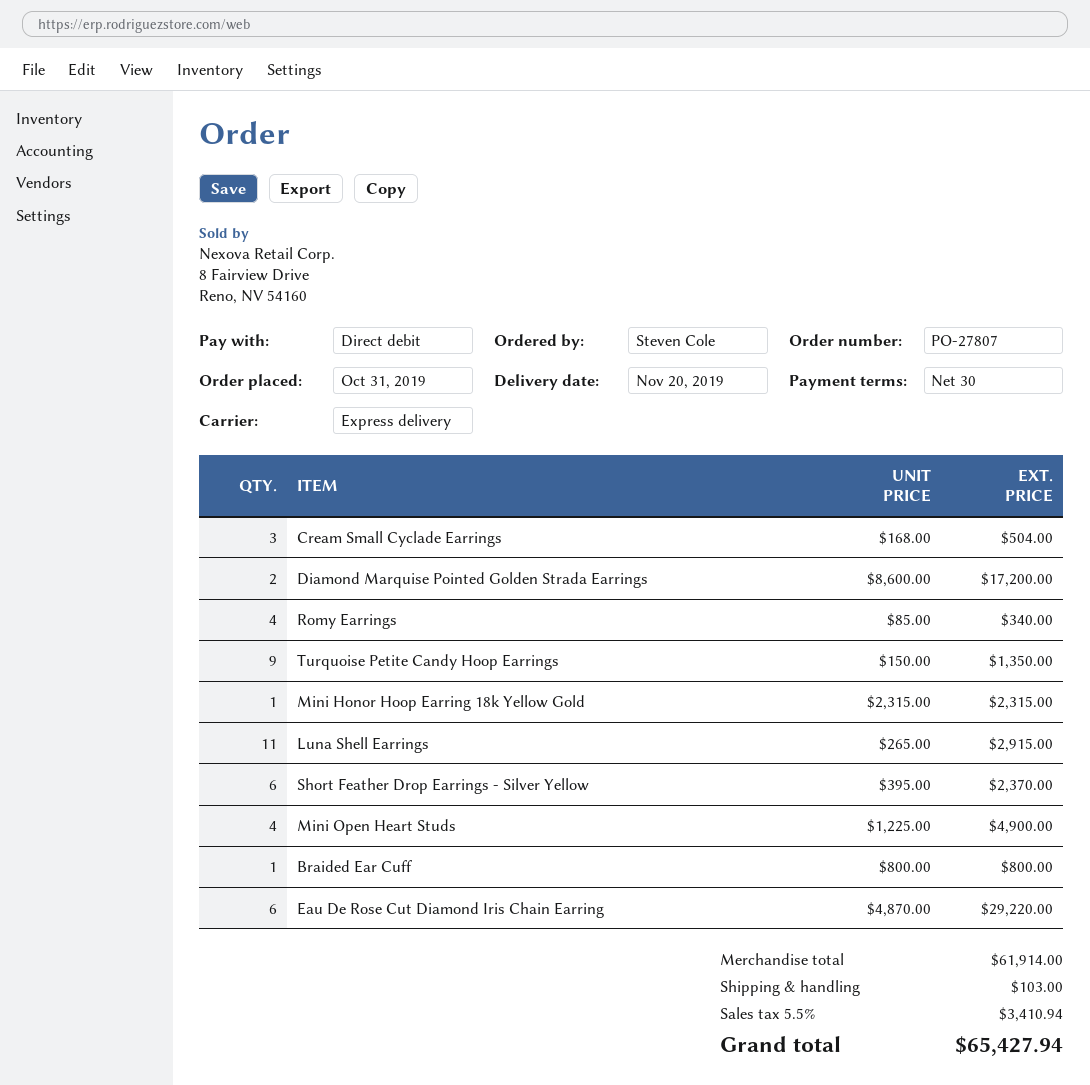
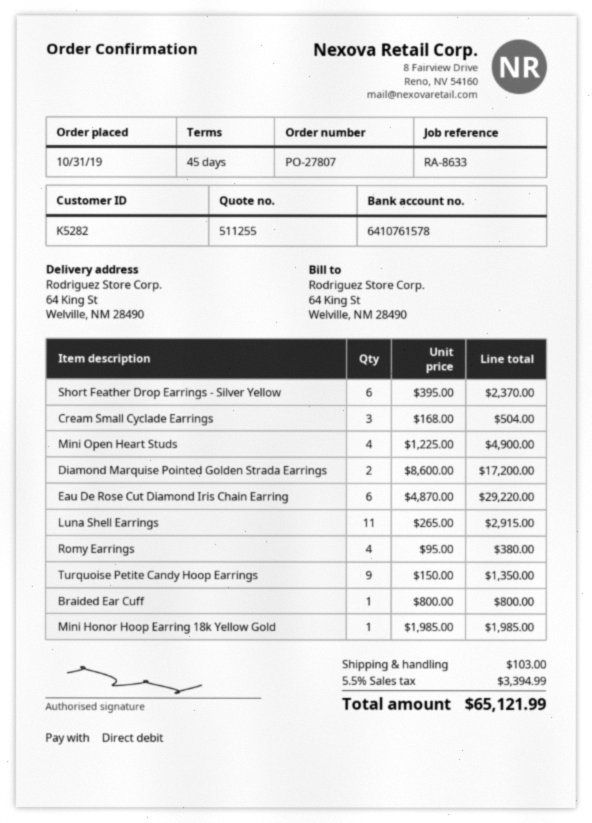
payment terms: 30 days -> 45 days
Romy Earrings: 4 x 85.00 = 340.00 -> 4 x 95.00 = 380.00
Mini Honor Hoop Earring 18k Yellow Gold: 1 x 2315.00 = 2315.00 -> 1 x 1985.00 = 1985.00
tax: 5.5% = 3410.94 -> 5.5% = 3394.99
total: 65427.94 -> 65121.99

